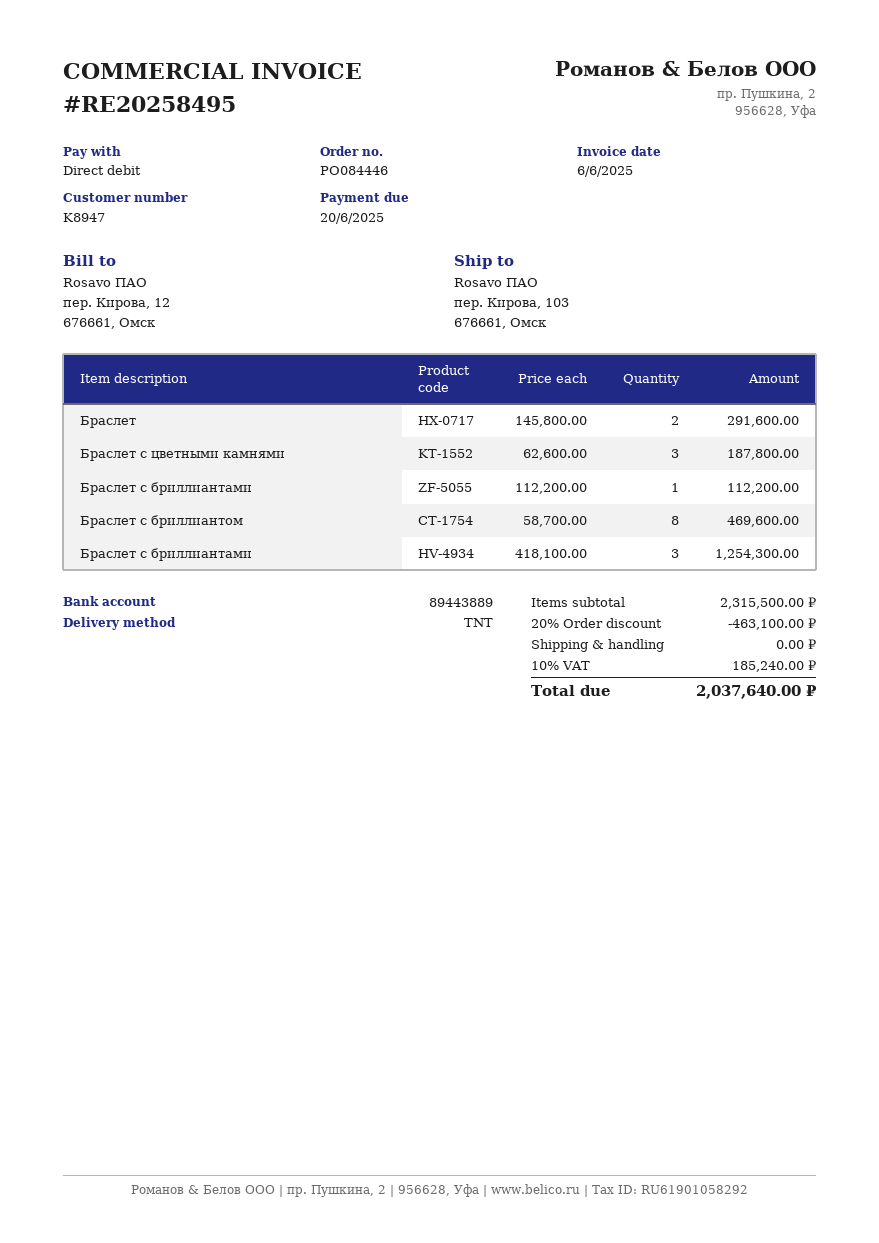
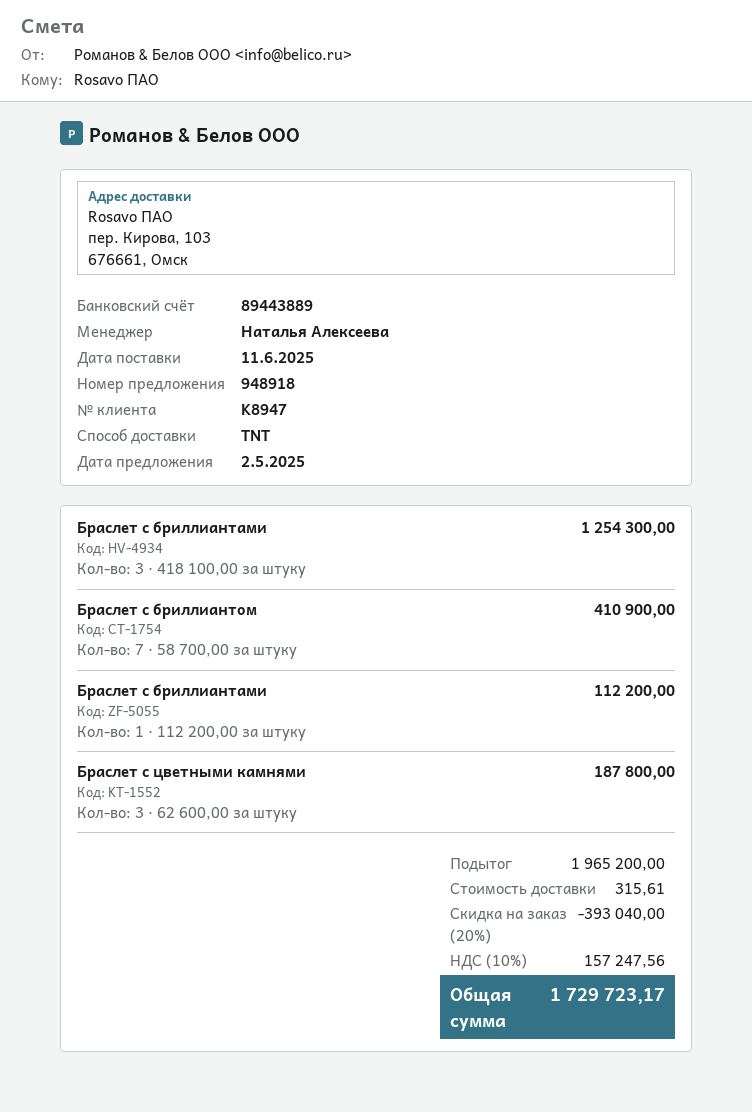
Браслет: 2 x 145800.00 = 291600.00 -> none
Браслет с бриллиантом: 8 x 58700.00 = 469600.00 -> 7 x 58700.00 = 410900.00
subtotal: 2315500.00 -> 1965200.00
discount: 20% = 463100.00 -> 20% = 393040.00
shipping: 0.00 -> 315.61
tax: 10% = 185240.00 -> 10% = 157247.56
total: 2037640.00 -> 1729723.17

